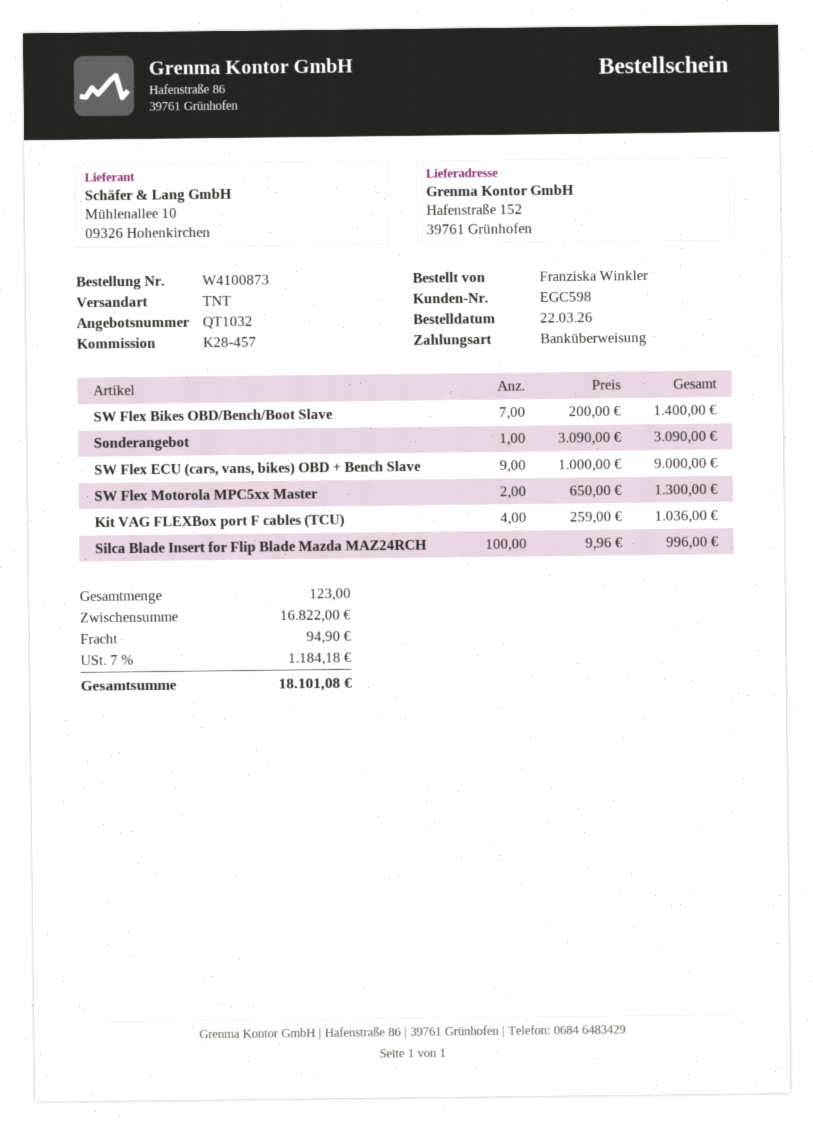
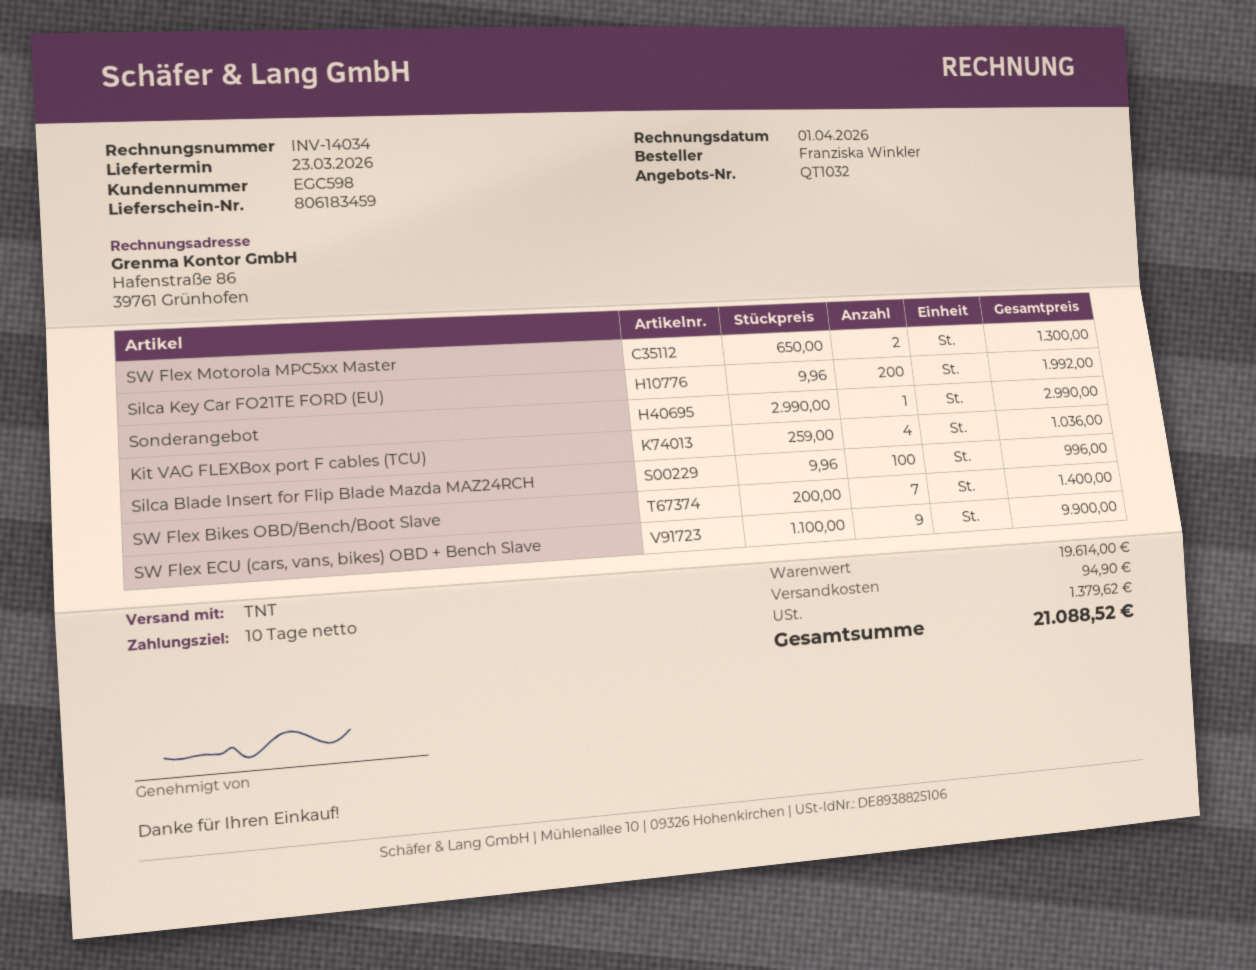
Sonderangebot: 1 x 3090.00 = 3090.00 -> 1 x 2990.00 = 2990.00
SW Flex ECU (cars, vans, bikes) OBD + Bench Slave: 9 x 1000.00 = 9000.00 -> 9 x 1100.00 = 9900.00
Silca Key Car FO21TE FORD (EU): none -> 200 x 9.96 = 1992.00
subtotal: 16822.00 -> 19614.00
tax: 1184.18 -> 1379.62
total: 18101.08 -> 21088.52

